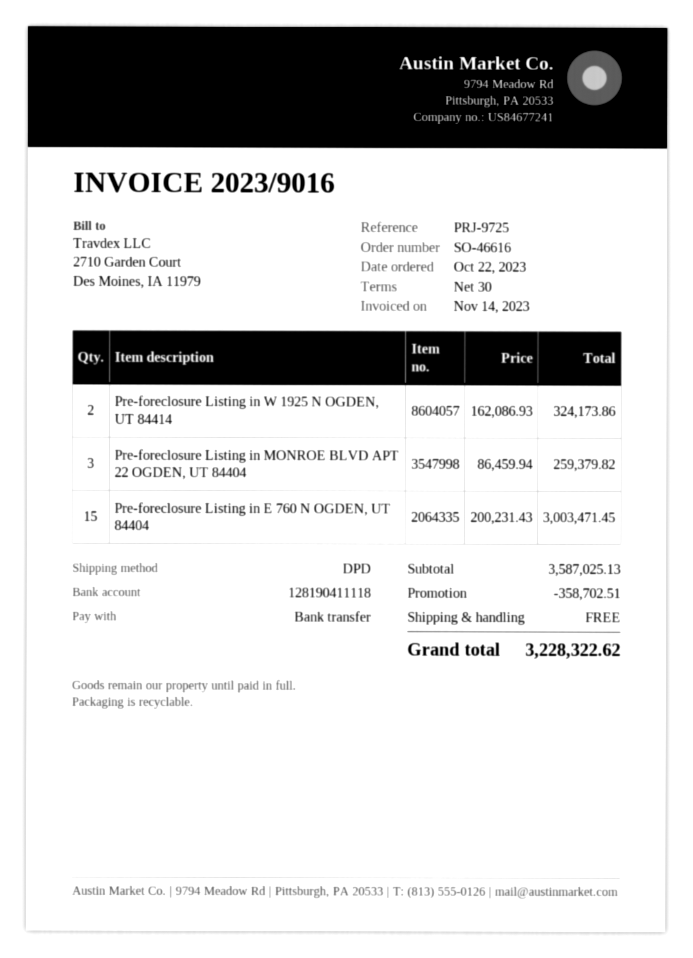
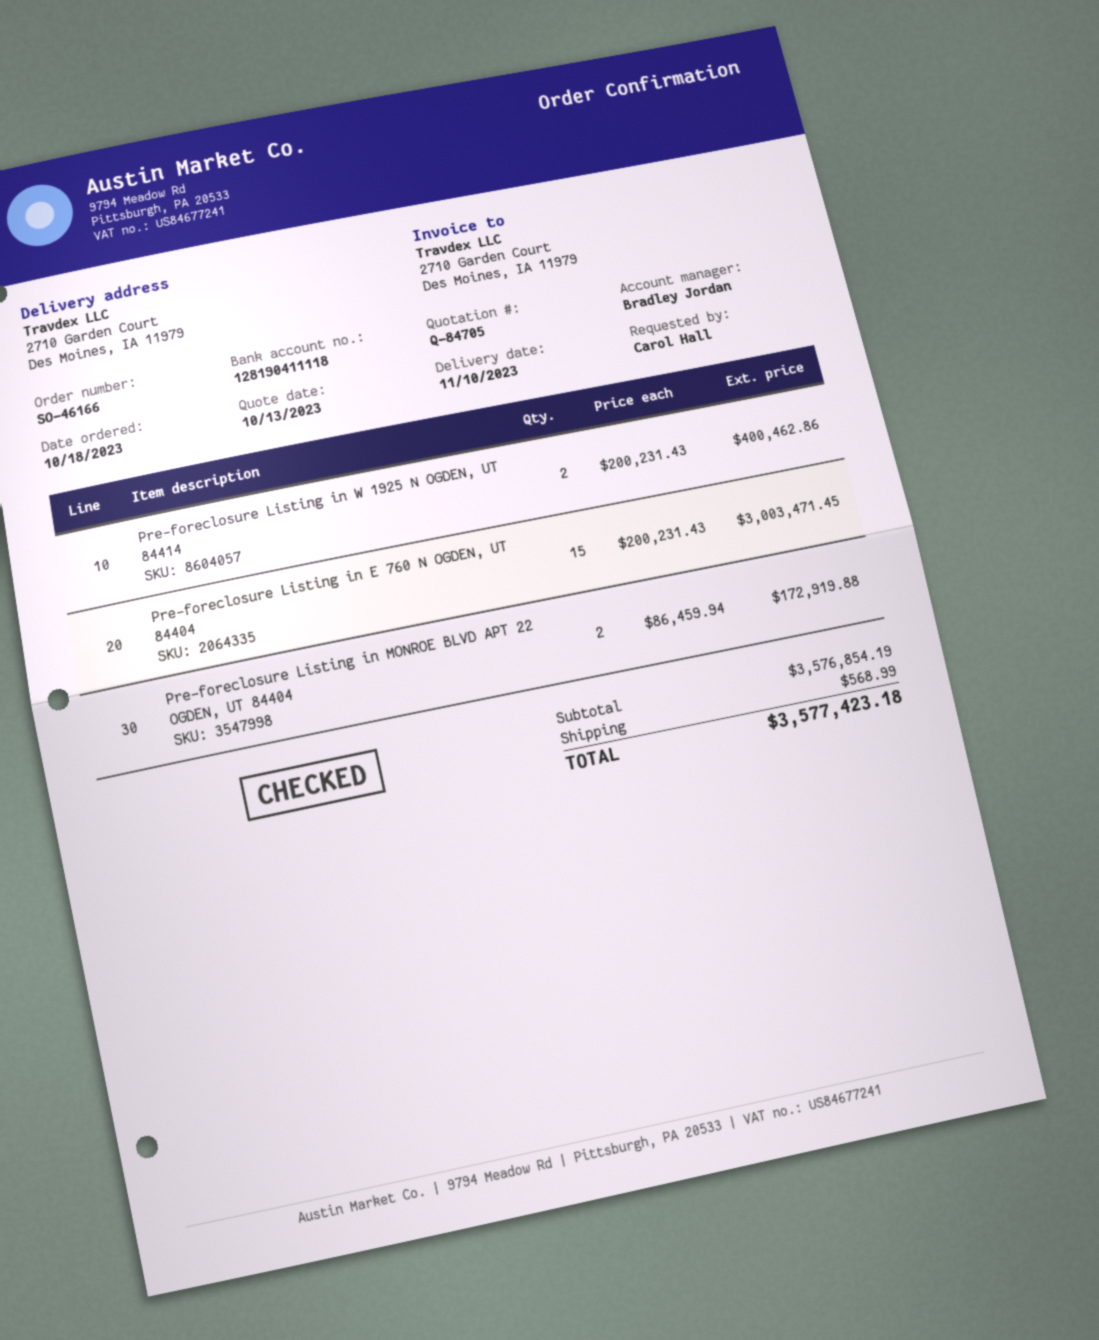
order number: SO-46616 -> SO-46166
order date: 2023-10-22 -> 2023-10-18
Pre-foreclosure Listing in W 1925 N OGDEN, UT 84414: 2 x 162086.93 = 324173.86 -> 2 x 200231.43 = 400462.86
Pre-foreclosure Listing in MONROE BLVD APT 22 OGDEN, UT 84404: 3 x 86459.94 = 259379.82 -> 2 x 86459.94 = 172919.88
subtotal: 3587025.13 -> 3576854.19
discount: 358702.51 -> none
shipping: 0.00 -> 568.99
total: 3228322.62 -> 3577423.18

